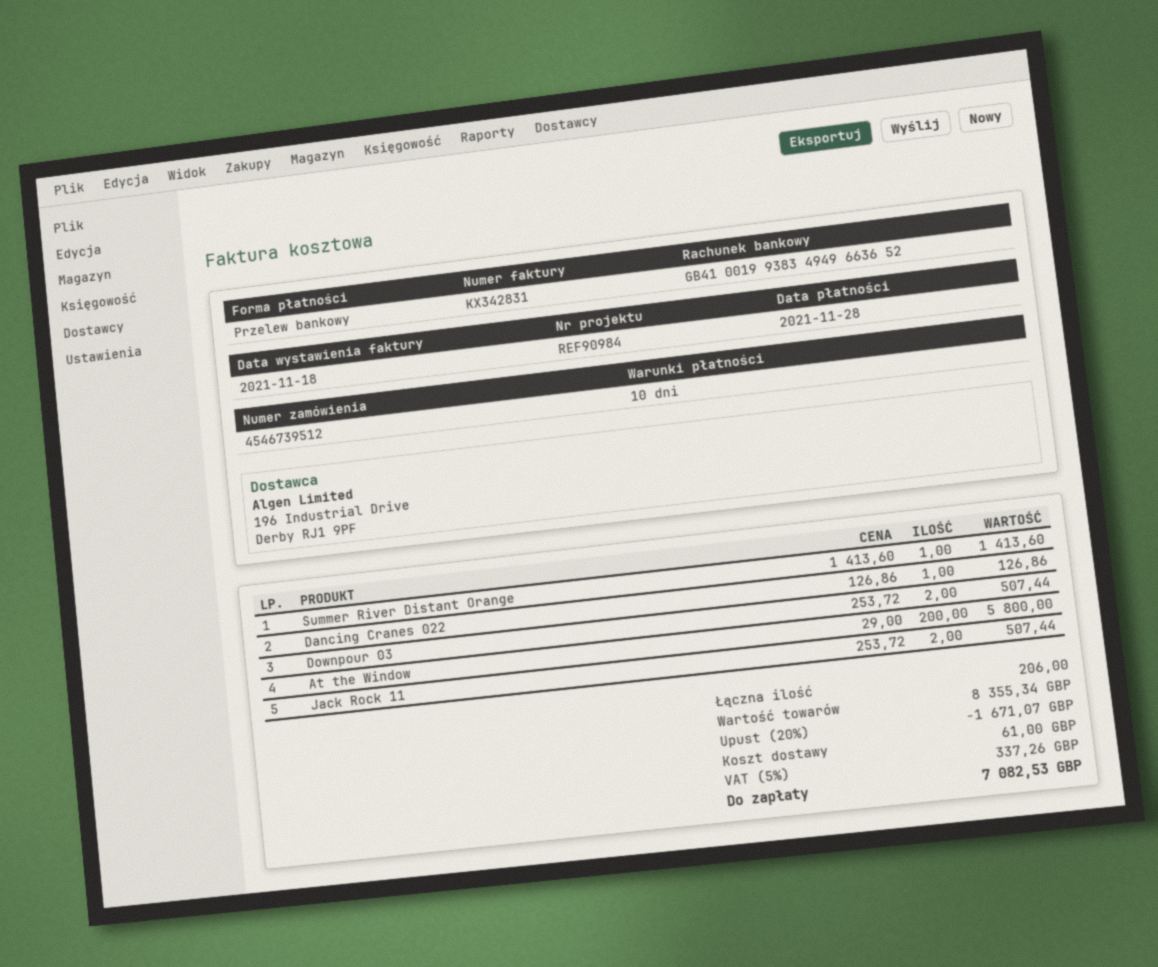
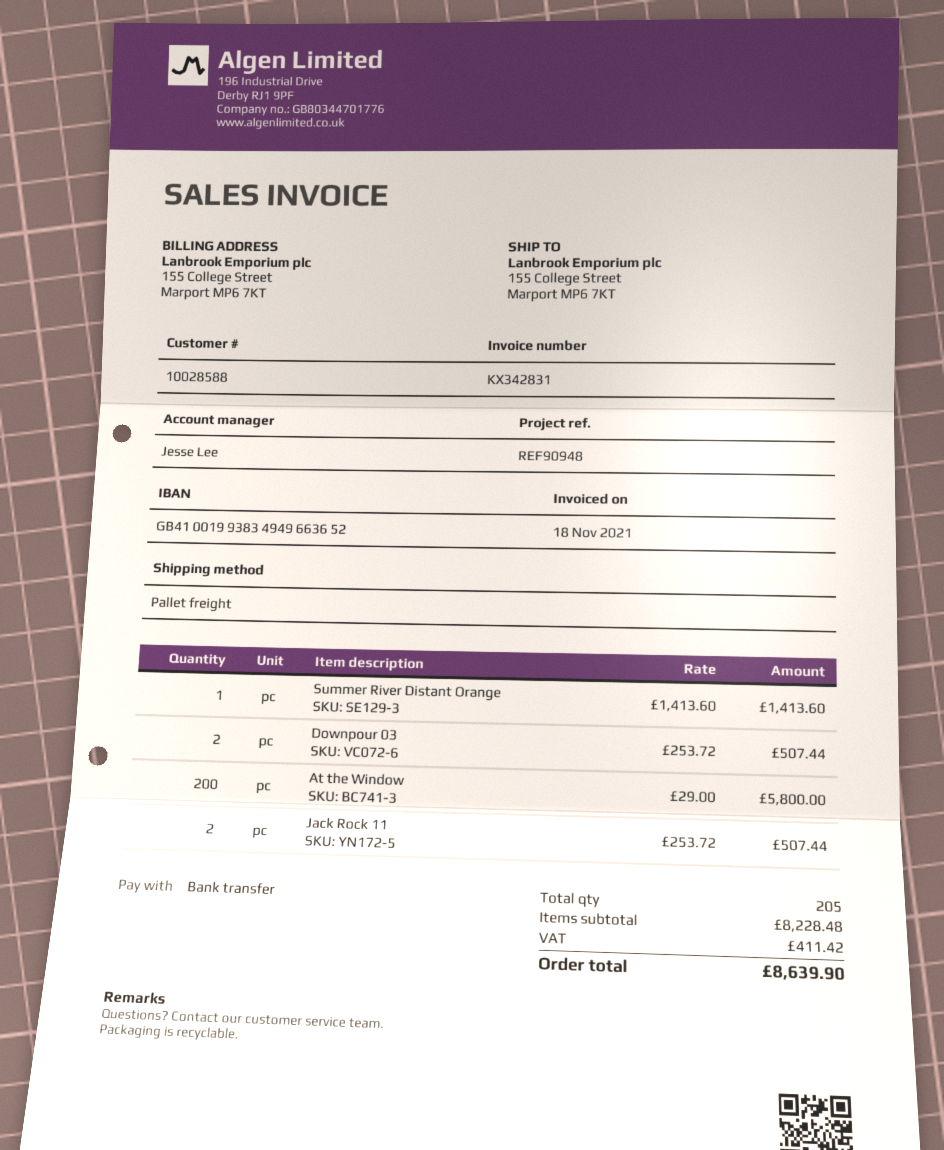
reference: REF90984 -> REF90948
Dancing Cranes 022: 1 x 126.86 = 126.86 -> none
total quantity: 206 -> 205
subtotal: 8355.34 -> 8228.48
discount: 20% = 1671.07 -> none
shipping: 61.00 -> none
tax: 337.26 -> 411.42
total: 7082.53 -> 8639.90

